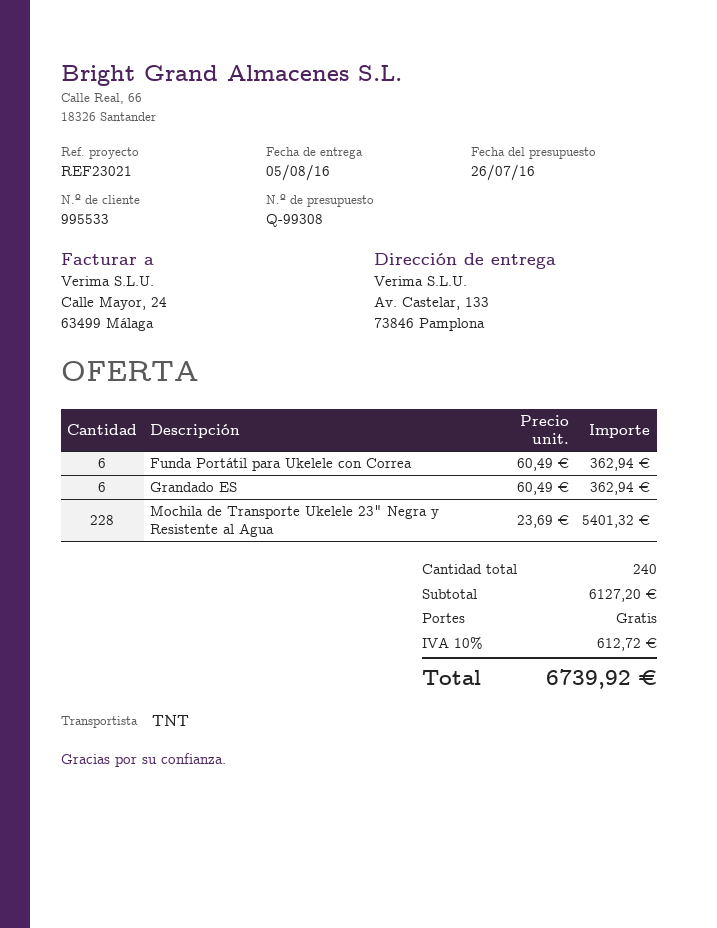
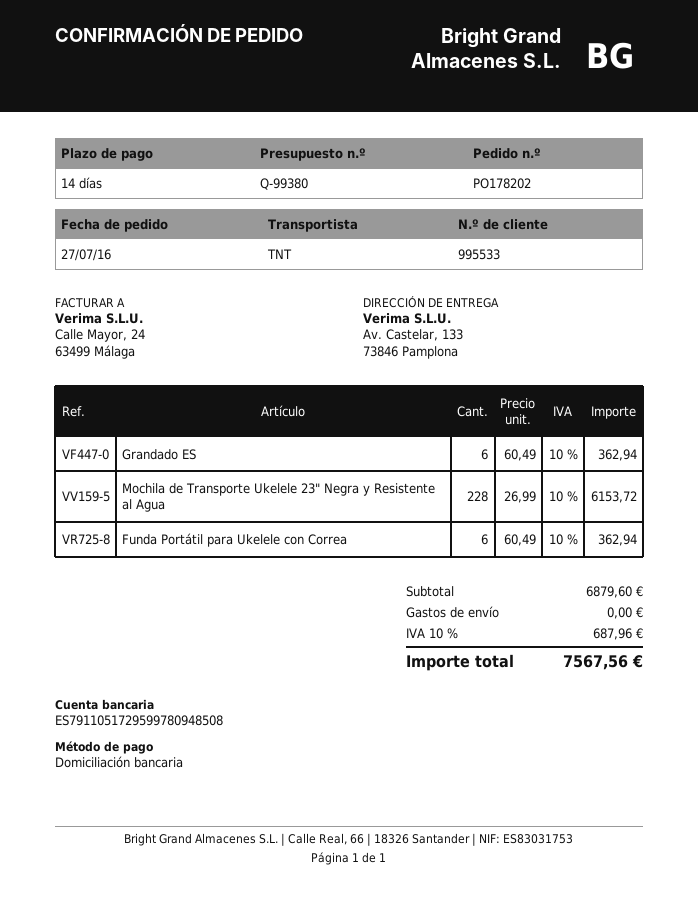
quote number: Q-99308 -> Q-99380
Mochila de Transporte Ukelele 23" Negra y Resistente al Agua: 228 x 23.69 = 5401.32 -> 228 x 26.99 = 6153.72
subtotal: 6127.20 -> 6879.60
tax: 10% = 612.72 -> 10% = 687.96
total: 6739.92 -> 7567.56

